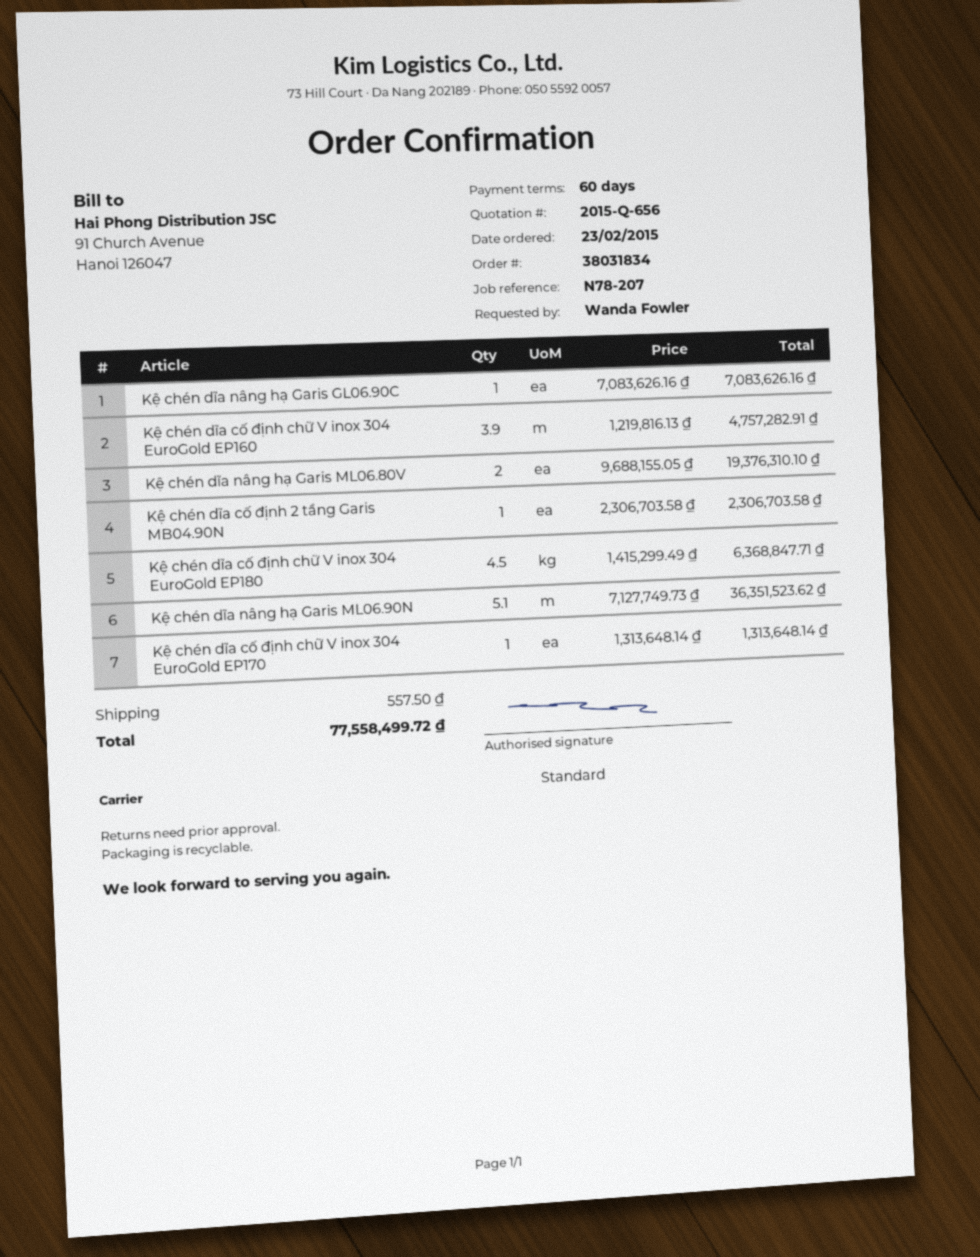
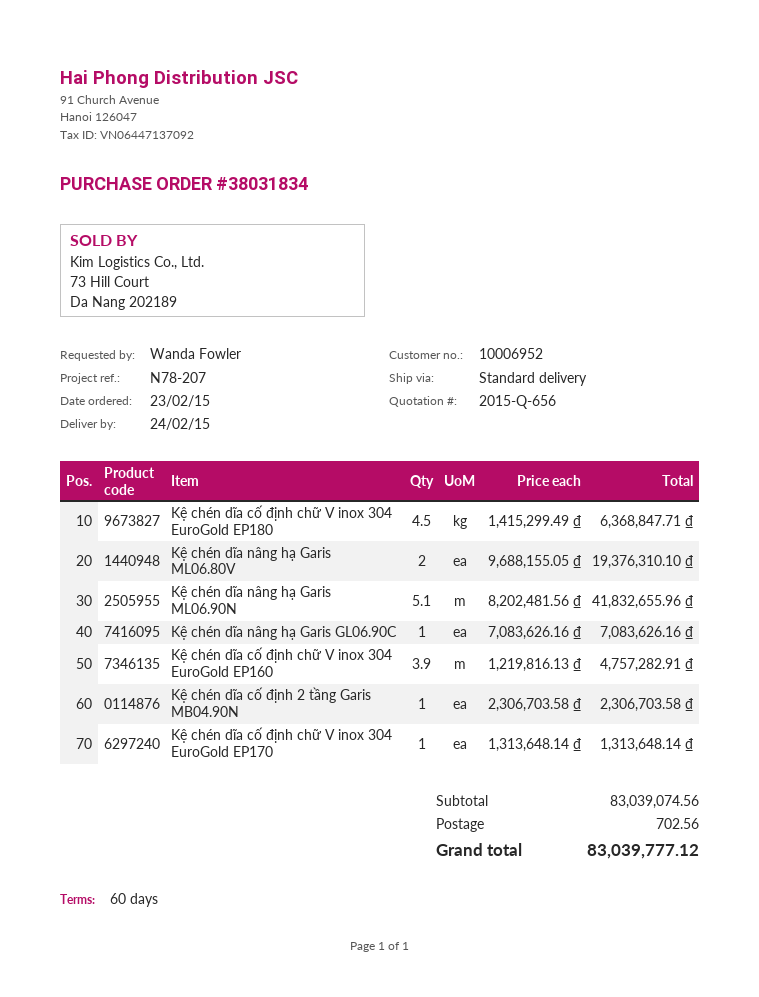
Kệ chén dĩa nâng hạ Garis ML06.90N: 5.1 x 7127749.73 = 36351523.62 -> 5.1 x 8202481.56 = 41832655.96
shipping: 557.50 -> 702.56
total: 77558499.72 -> 83039777.12

